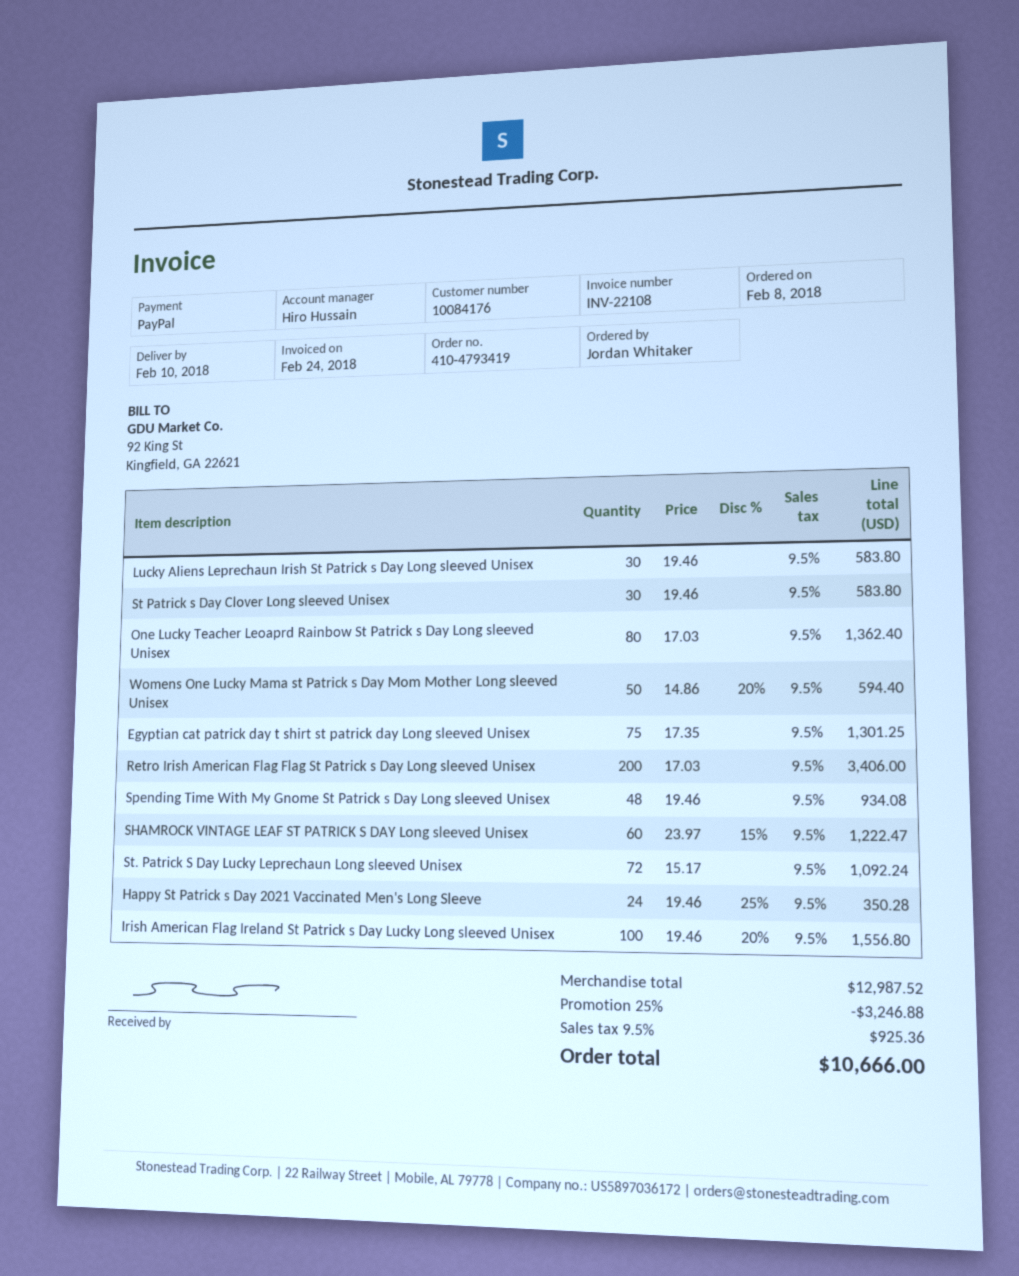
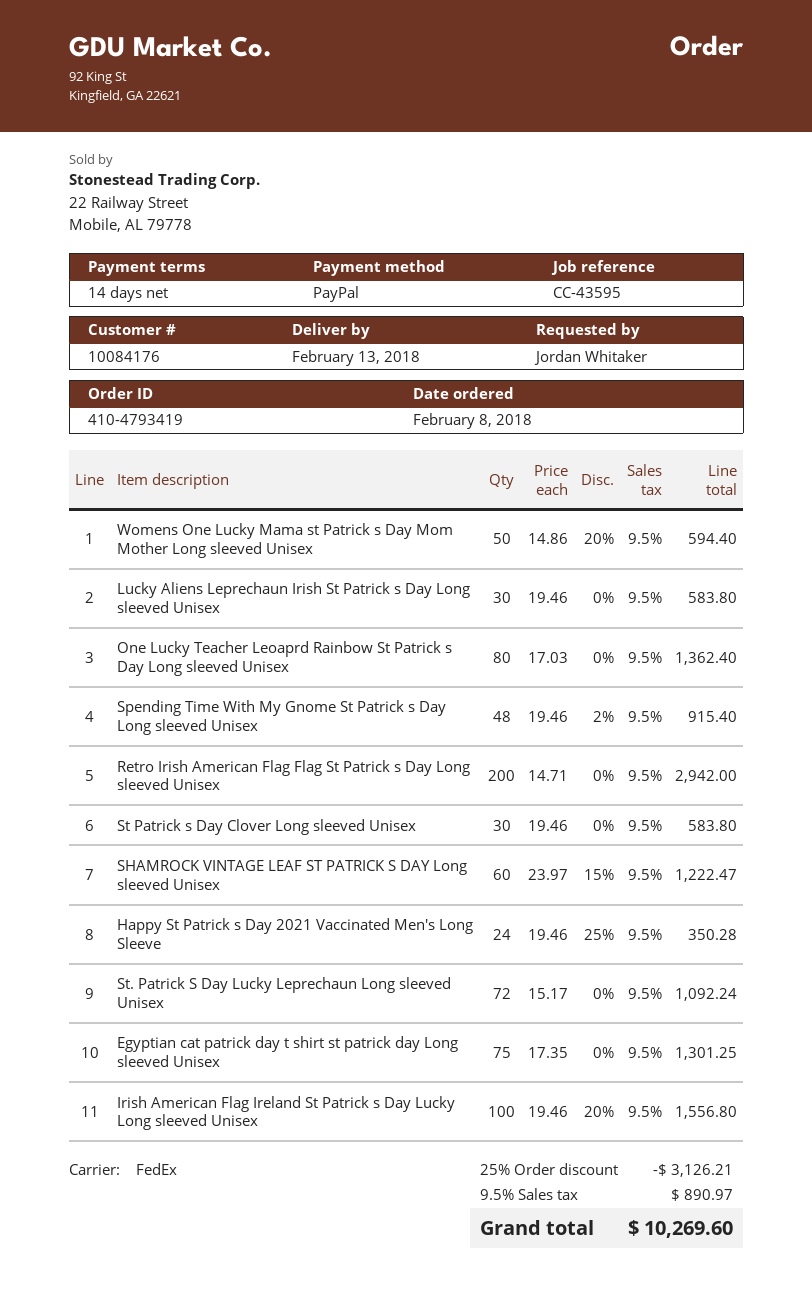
delivery date: 2018-02-10 -> 2018-02-13
Retro Irish American Flag Flag St Patrick s Day Long sleeved Unisex: 200 x 17.03 = 3406.00 -> 200 x 14.71 = 2942.00
Spending Time With My Gnome St Patrick s Day Long sleeved Unisex: 48 x 19.46 = 934.08 -> 48 x 19.46 - 2% = 915.40
discount: 25% = 3246.88 -> 25% = 3126.21
tax: 9.5% = 925.36 -> 9.5% = 890.97
total: 10666.00 -> 10269.60

